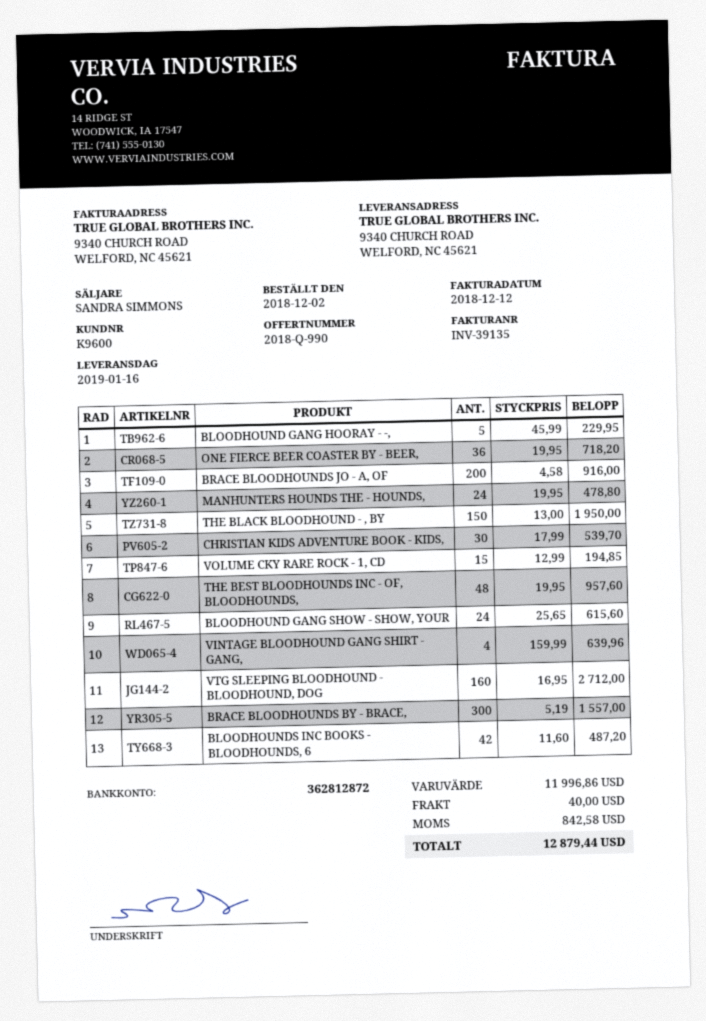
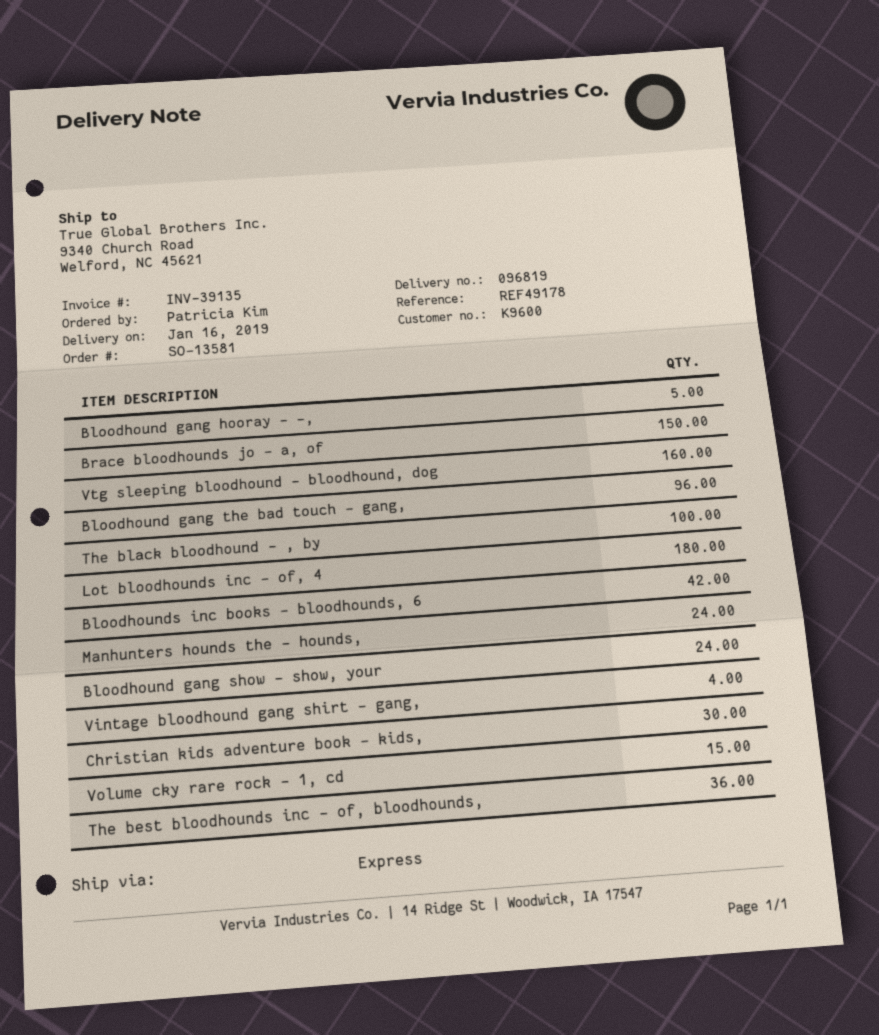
ONE FIERCE BEER COASTER BY - BEER,: 36 -> none
BRACE BLOODHOUNDS JO - A, OF: 200 -> 150
THE BLACK BLOODHOUND - , BY: 150 -> 100
THE BEST BLOODHOUNDS INC - OF, BLOODHOUNDS,: 48 -> 36
BRACE BLOODHOUNDS BY - BRACE,: 300 -> none
Bloodhound gang the bad touch - gang,: none -> 96
Lot bloodhounds inc - of, 4: none -> 180

